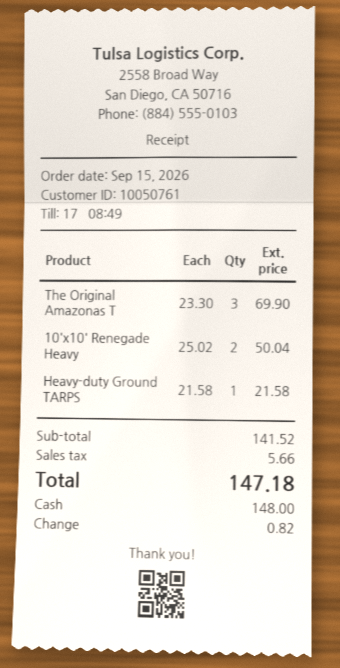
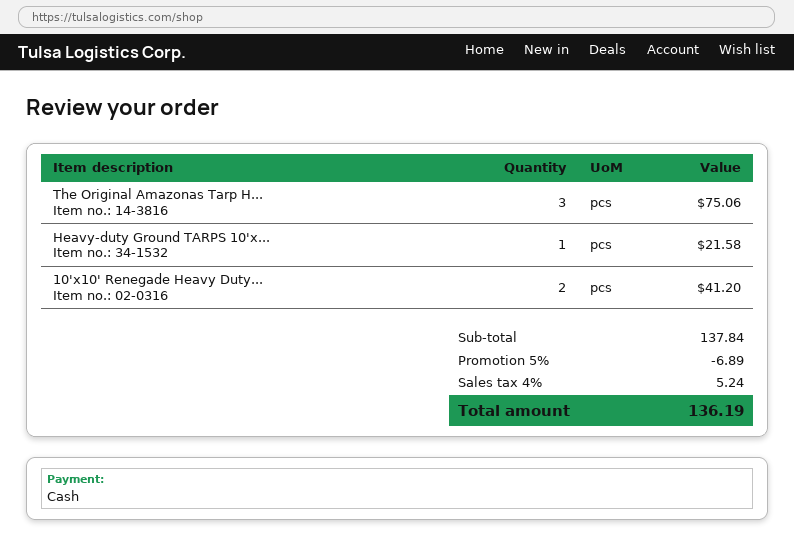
The Original Amazonas T: 3 for 69.90 -> 3 for 75.06
10'x10' Renegade Heavy: 2 for 50.04 -> 2 for 41.20
subtotal: 141.52 -> 137.84
discount: none -> 5% = 6.89
tax: 5.66 -> 5.24
total: 147.18 -> 136.19

